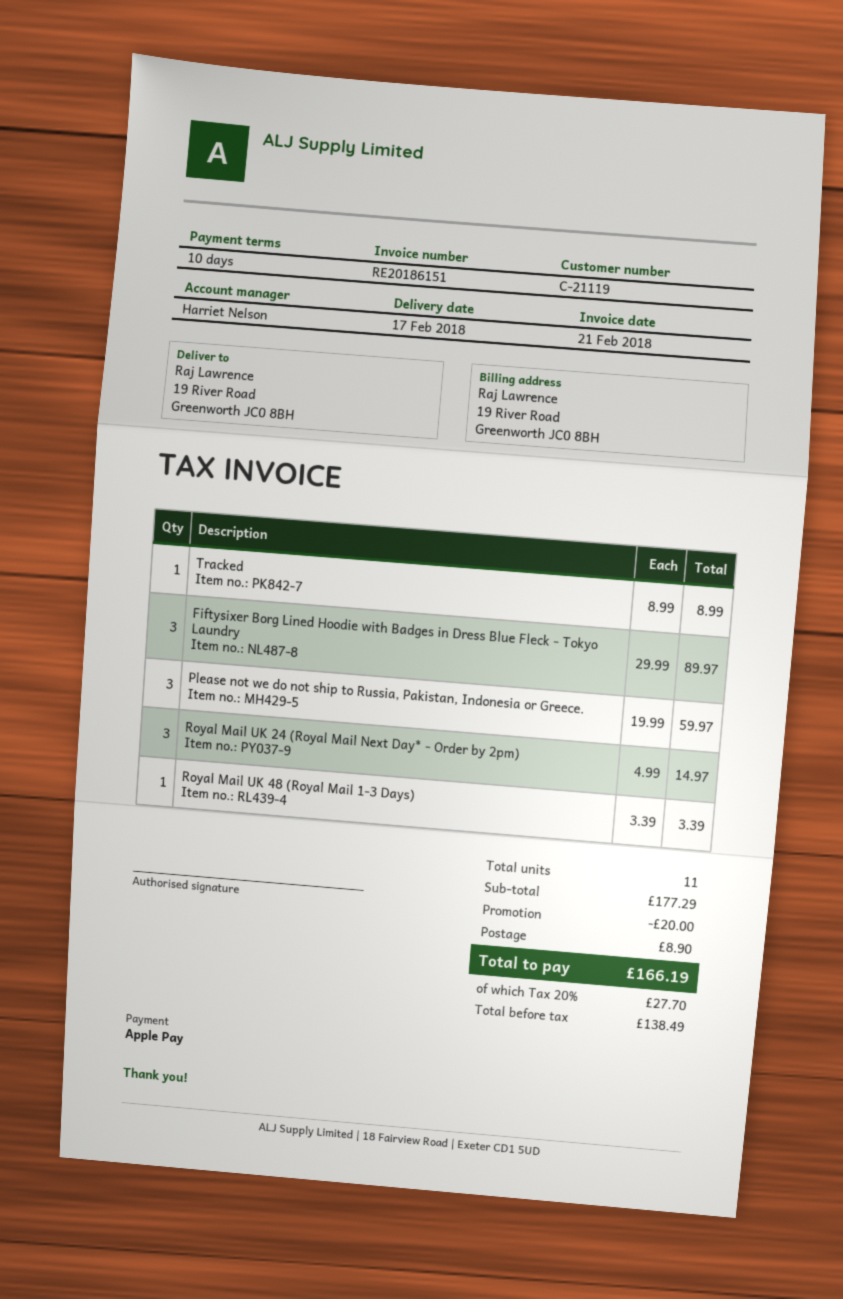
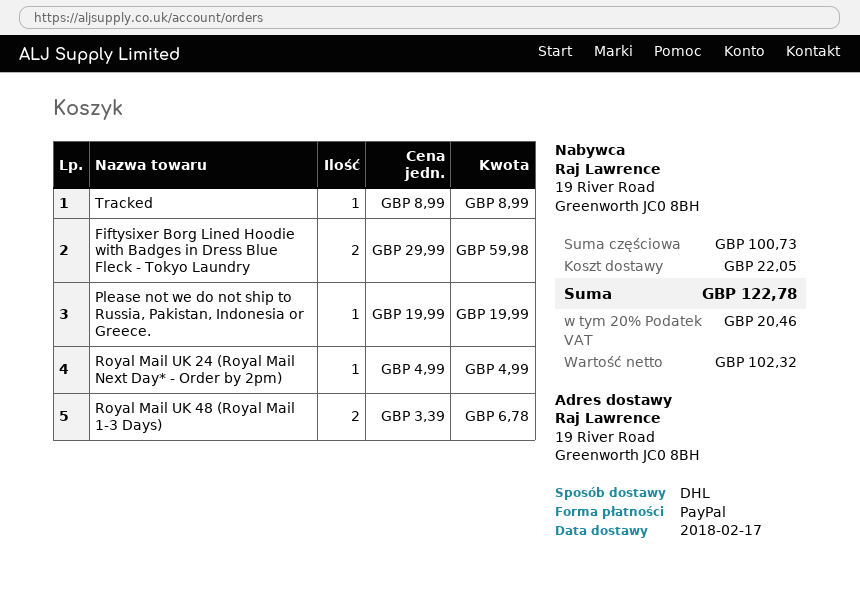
payment method: Apple Pay -> PayPal
Fiftysixer Borg Lined Hoodie with Badges in Dress Blue Fleck - Tokyo Laundry: 3 x 29.99 = 89.97 -> 2 x 29.99 = 59.98
Please not we do not ship to Russia, Pakistan, Indonesia or Greece.: 3 x 19.99 = 59.97 -> 1 x 19.99 = 19.99
Royal Mail UK 24 (Royal Mail Next Day* - Order by 2pm): 3 x 4.99 = 14.97 -> 1 x 4.99 = 4.99
Royal Mail UK 48 (Royal Mail 1-3 Days): 1 x 3.39 = 3.39 -> 2 x 3.39 = 6.78
subtotal: 177.29 -> 100.73
discount: 20.00 -> none
shipping: 8.90 -> 22.05
net: 138.49 -> 102.32
tax: 20% = 27.70 -> 20% = 20.46
total: 166.19 -> 122.78

